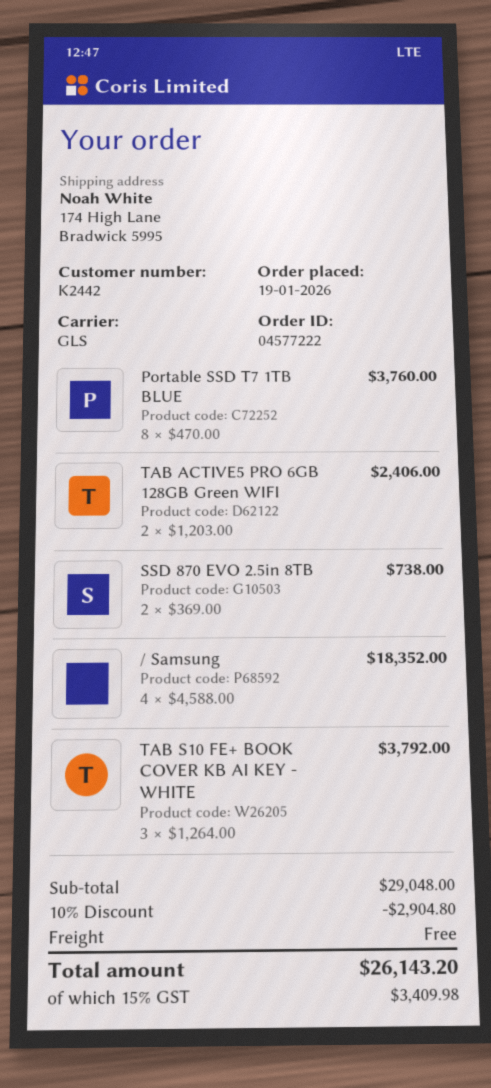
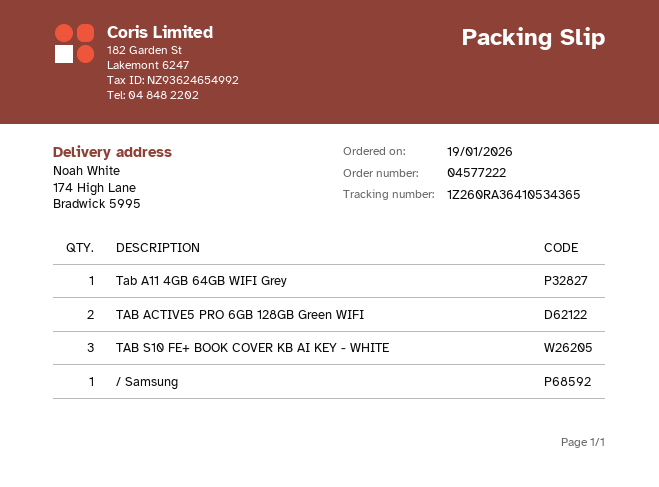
Portable SSD T7 1TB BLUE: 8 -> none
SSD 870 EVO 2.5in 8TB: 2 -> none
/ Samsung: 4 -> 1
Tab A11 4GB 64GB WIFI Grey: none -> 1

